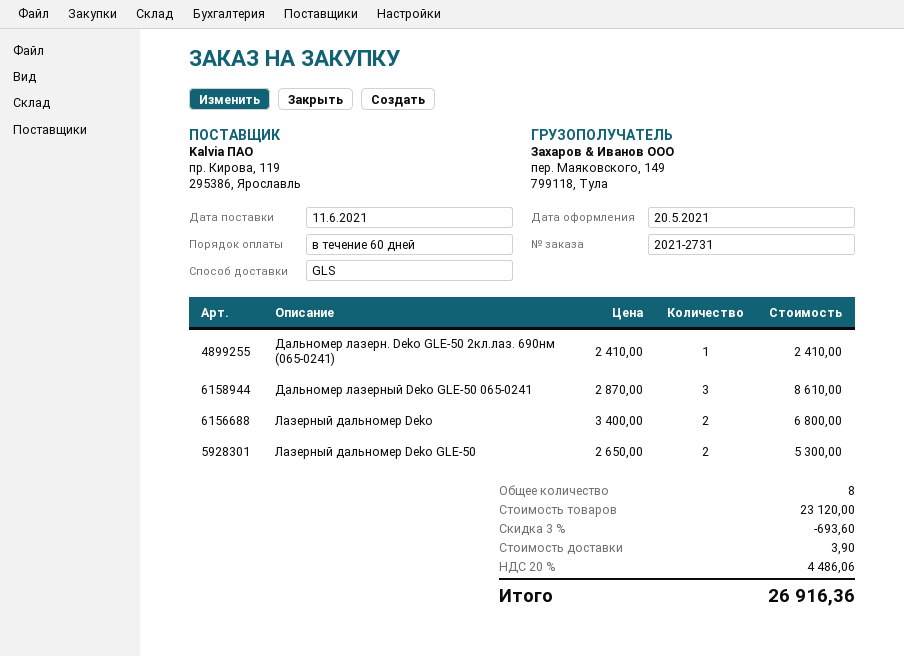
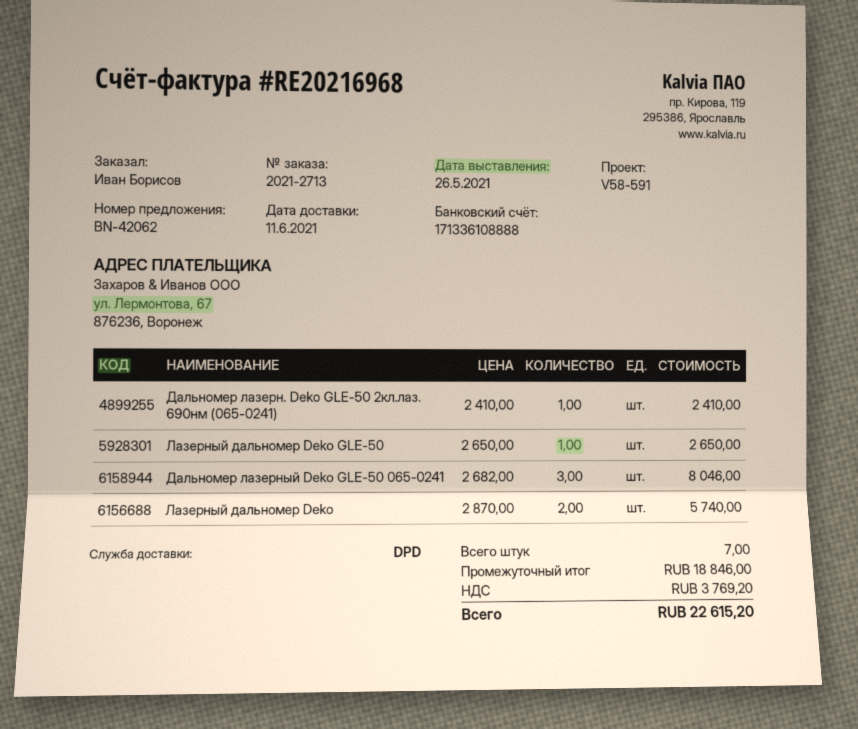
order number: 2021-2731 -> 2021-2713
shipping method: GLS -> DPD
Дальномер лазерный Deko GLE-50 065-0241: 3 x 2870.00 = 8610.00 -> 3 x 2682.00 = 8046.00
Лазерный дальномер Deko: 2 x 3400.00 = 6800.00 -> 2 x 2870.00 = 5740.00
Лазерный дальномер Deko GLE-50: 2 x 2650.00 = 5300.00 -> 1 x 2650.00 = 2650.00
total quantity: 8 -> 7
subtotal: 23120.00 -> 18846.00
discount: 3% = 693.60 -> none
shipping: 3.90 -> none
tax: 4486.06 -> 3769.20
total: 26916.36 -> 22615.20

